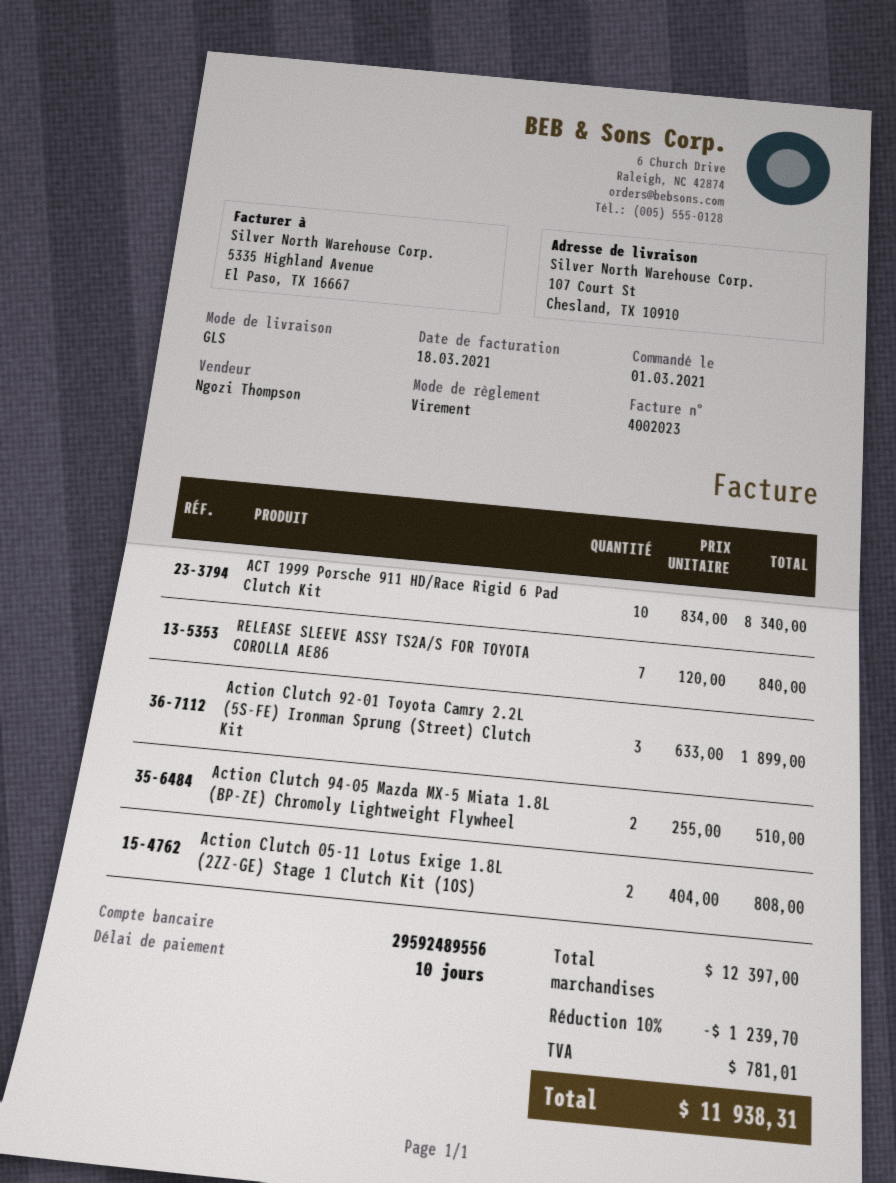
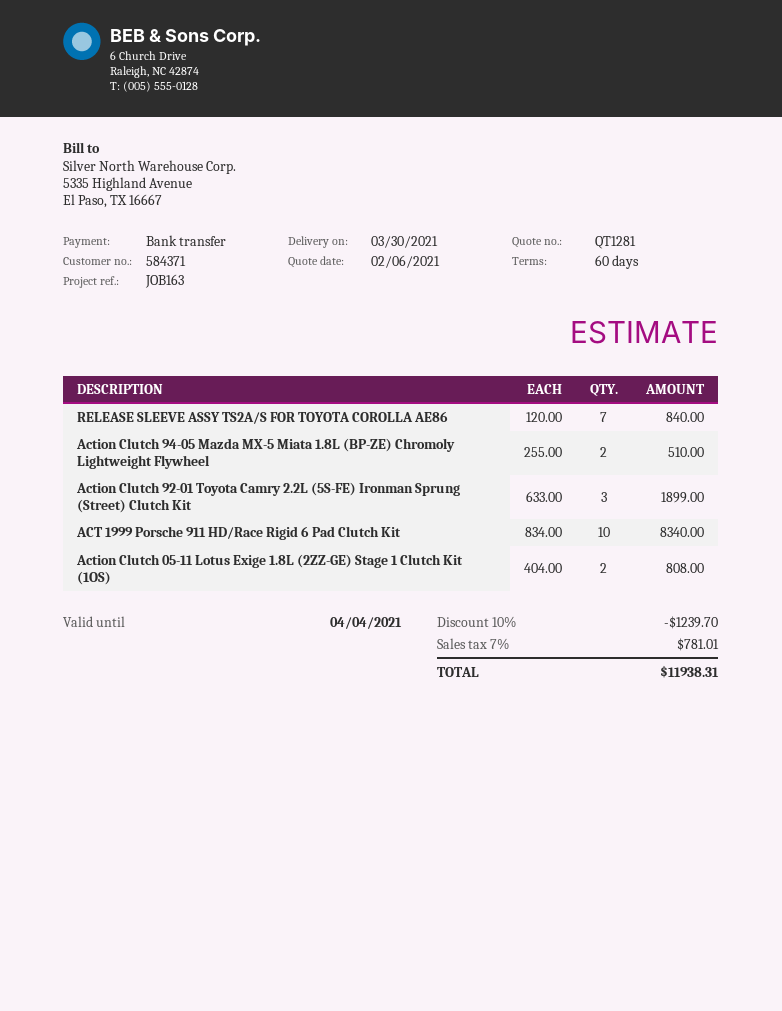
payment terms: 10 days -> 60 days

